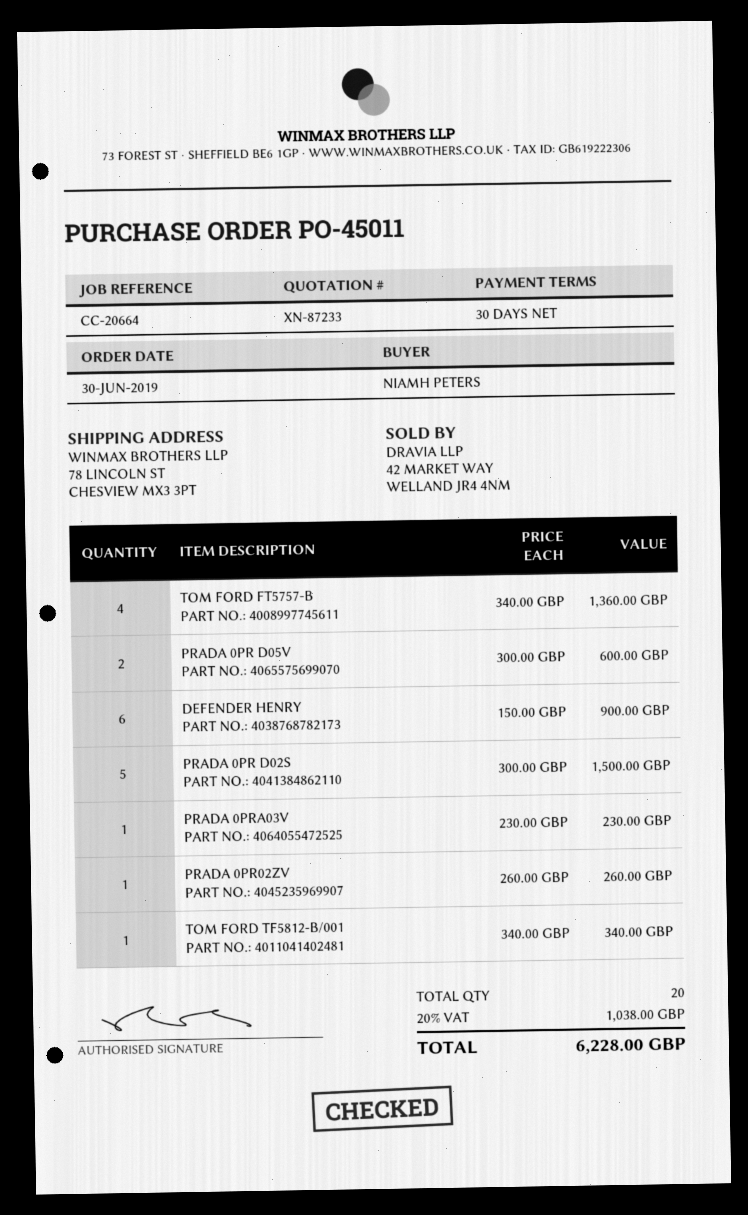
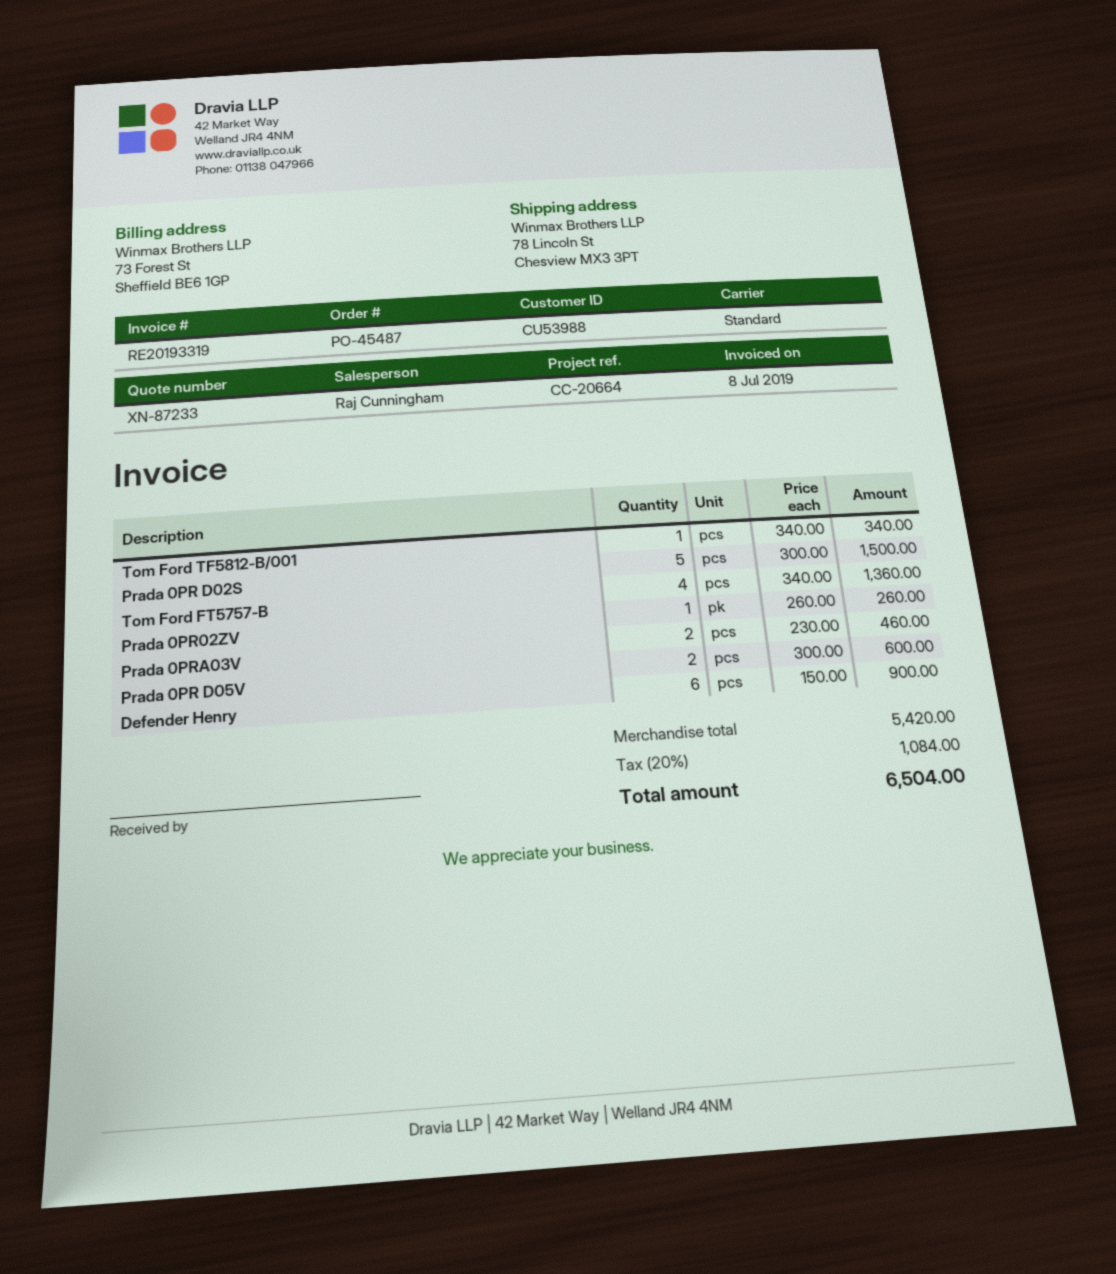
order number: PO-45011 -> PO-45487
PRADA 0PRA03V: 1 x 230.00 = 230.00 -> 2 x 230.00 = 460.00
tax: 20% = 1038.00 -> 20% = 1084.00
total: 6228.00 -> 6504.00

